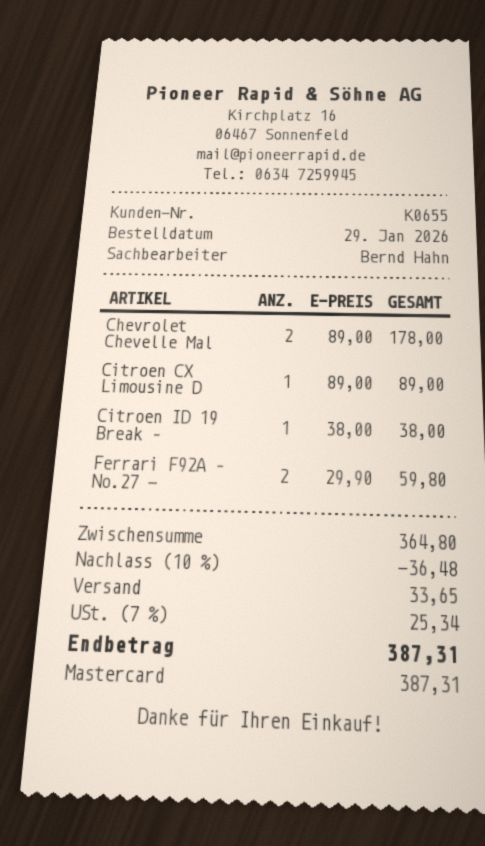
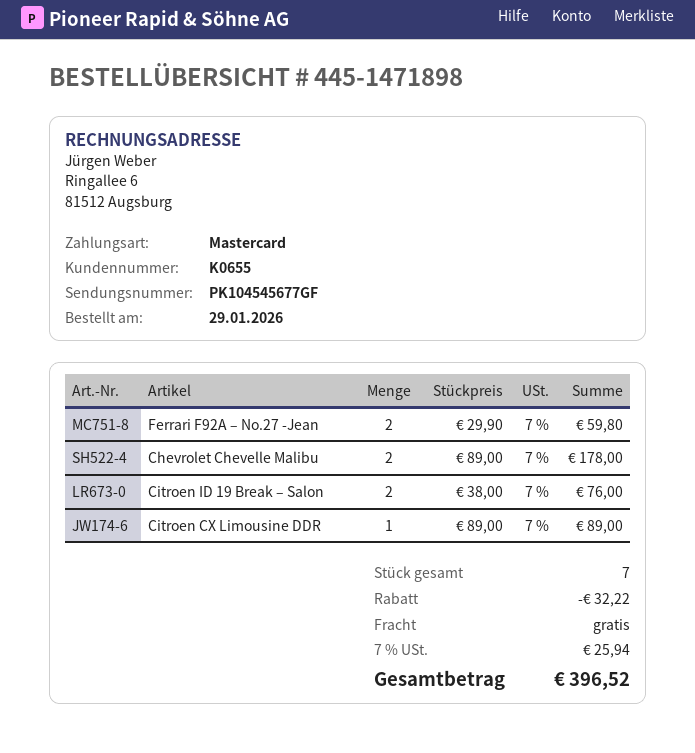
Citroen ID 19 Break –: 1 x 38.00 = 38.00 -> 2 x 38.00 = 76.00
discount: 36.48 -> 32.22
shipping: 33.65 -> 0.00
tax: 7% = 25.34 -> 7% = 25.94
total: 387.31 -> 396.52

